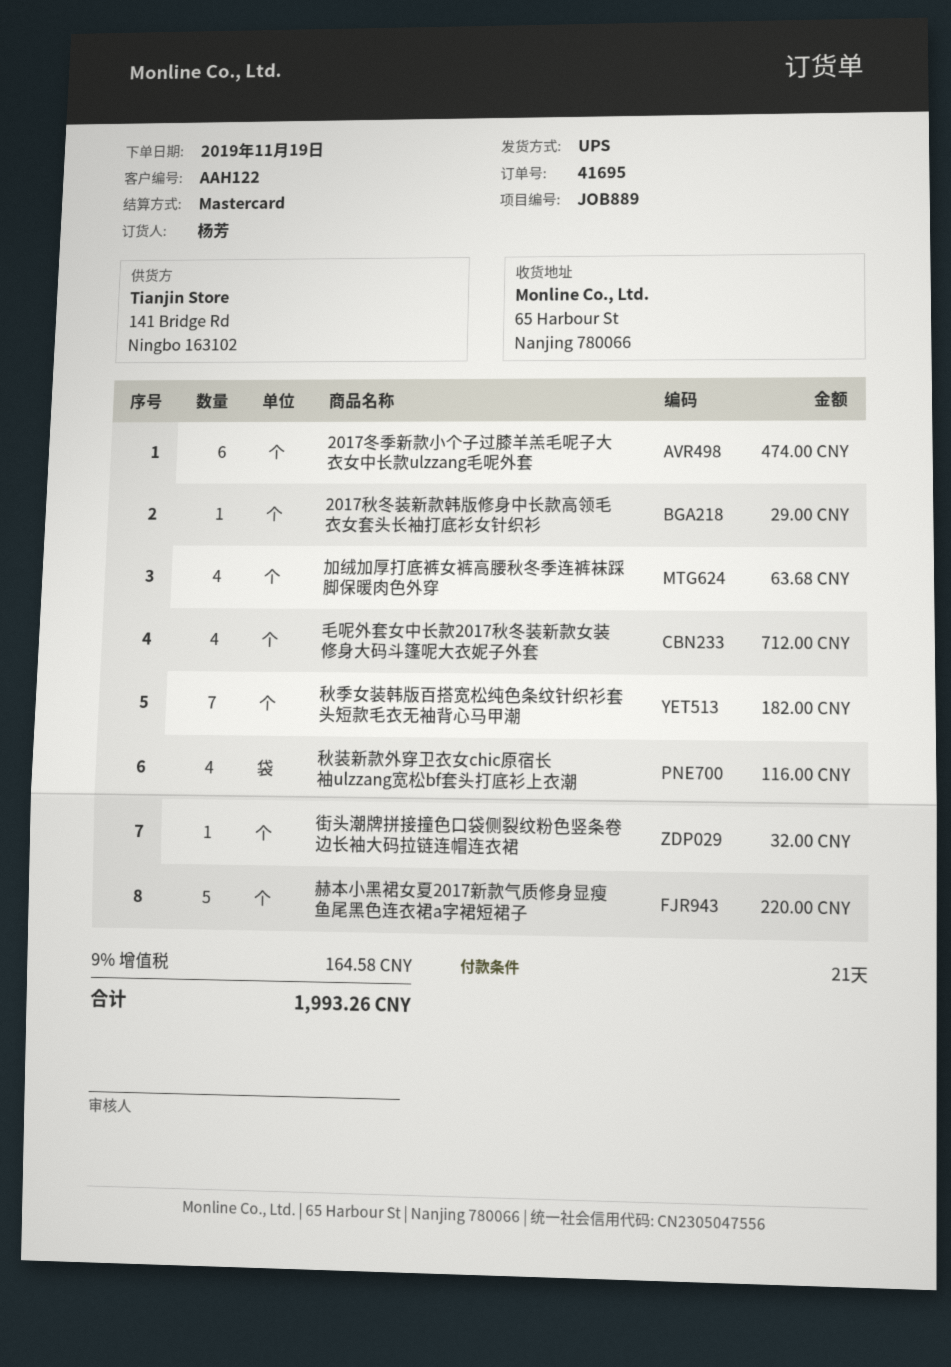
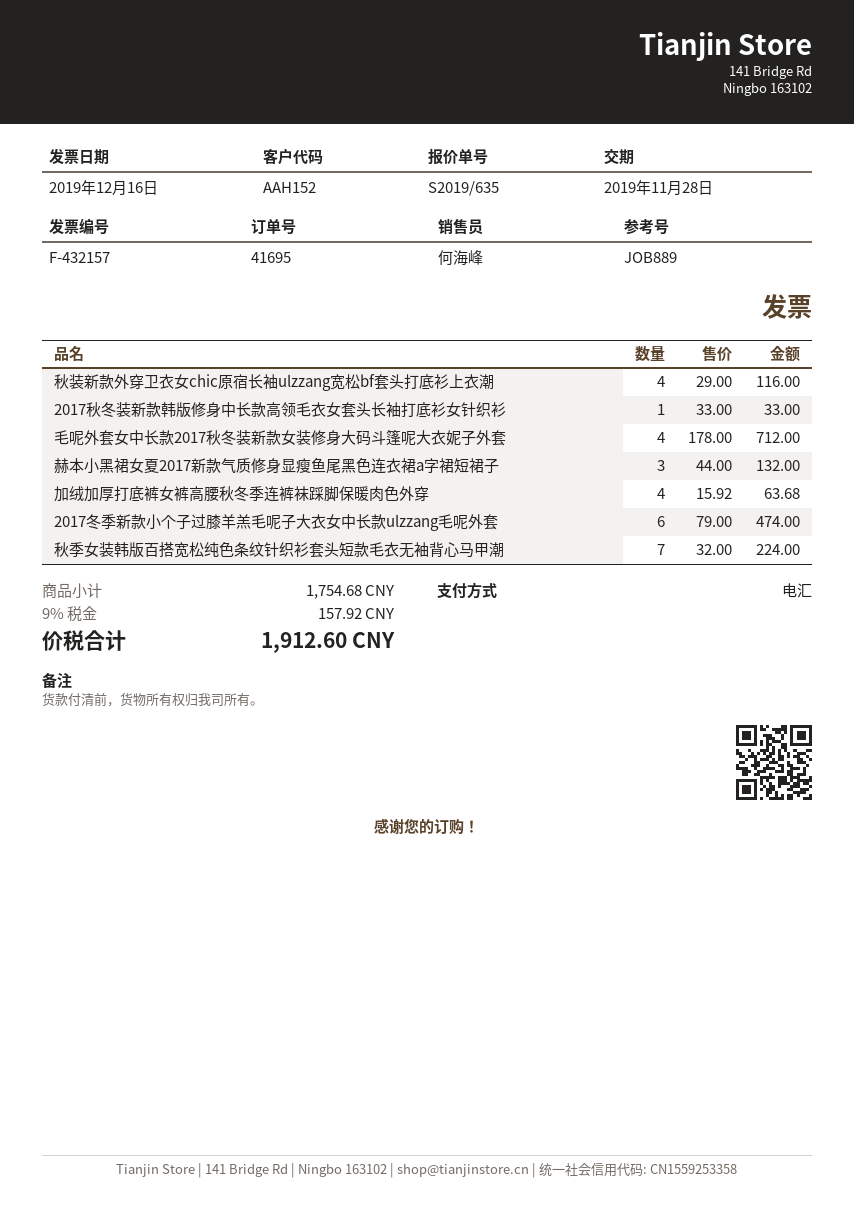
customer number: AAH122 -> AAH152
payment method: Mastercard -> bank transfer
2017秋冬装新款韩版修身中长款高领毛衣女套头长袖打底衫女针织衫: 1 for 29.00 -> 1 for 33.00
秋季女装韩版百搭宽松纯色条纹针织衫套头短款毛衣无袖背心马甲潮: 7 for 182.00 -> 7 for 224.00
街头潮牌拼接撞色口袋侧裂纹粉色竖条卷边长袖大码拉链连帽连衣裙: 1 for 32.00 -> none
赫本小黑裙女夏2017新款气质修身显瘦鱼尾黑色连衣裙a字裙短裙子: 5 for 220.00 -> 3 for 132.00
tax: 9% = 164.58 -> 9% = 157.92
total: 1993.26 -> 1912.60

